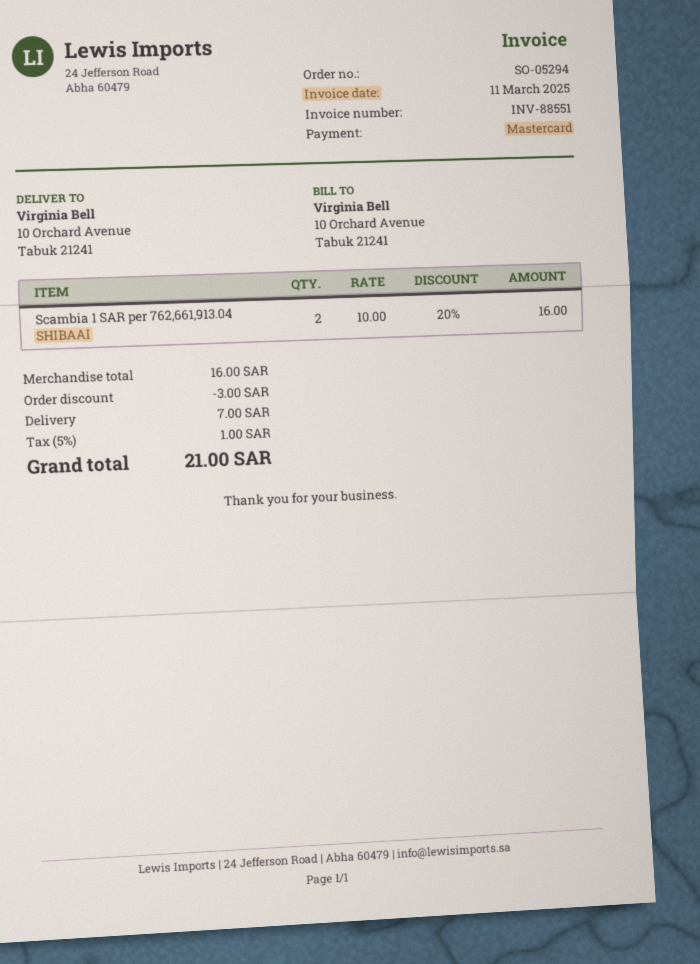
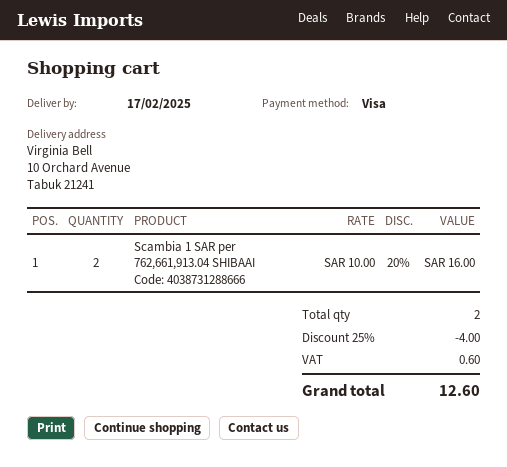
payment method: Mastercard -> Visa
discount: 3.00 -> 4.00
shipping: 7.00 -> none
tax: 1.00 -> 0.60
total: 21.00 -> 12.60

